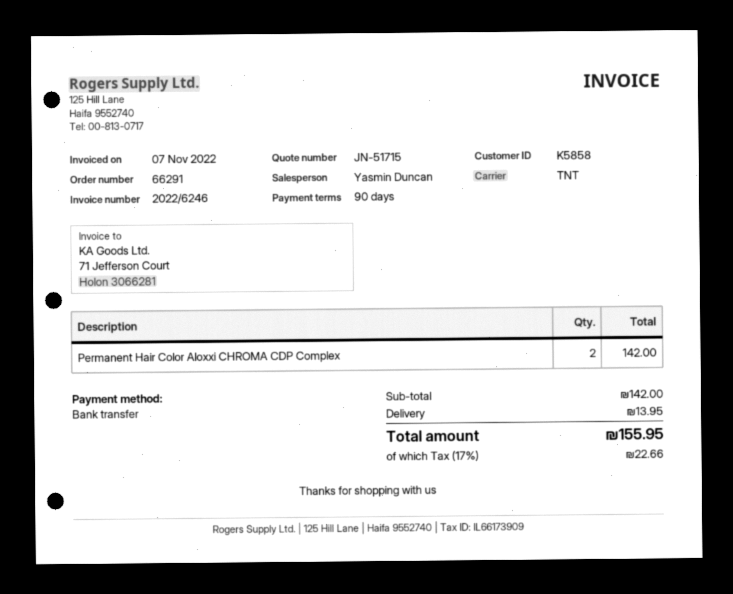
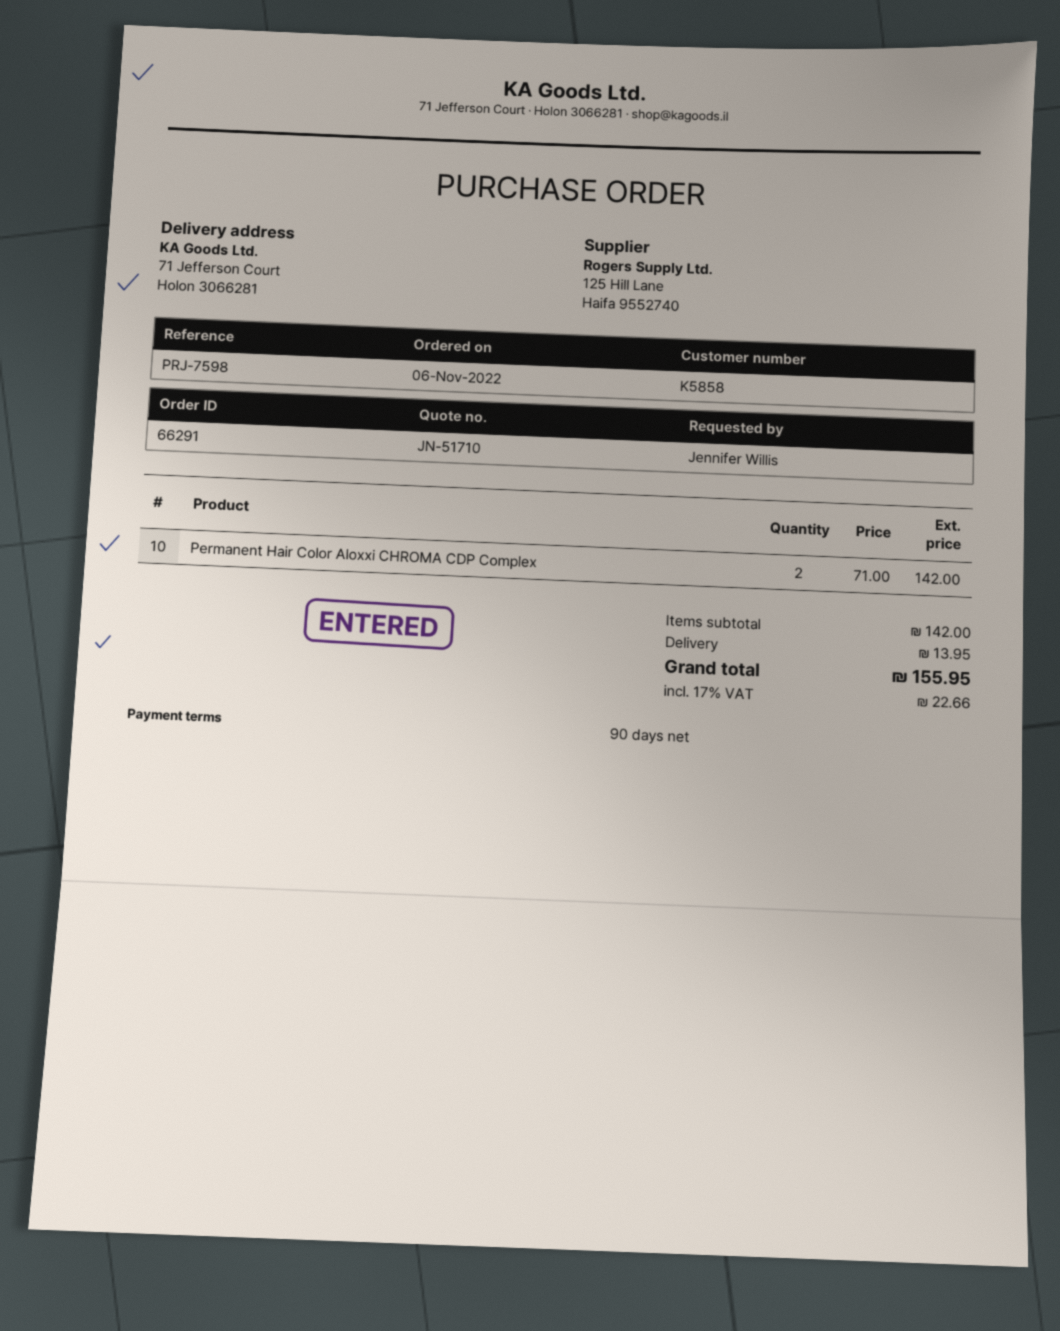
quote number: JN-51715 -> JN-51710

